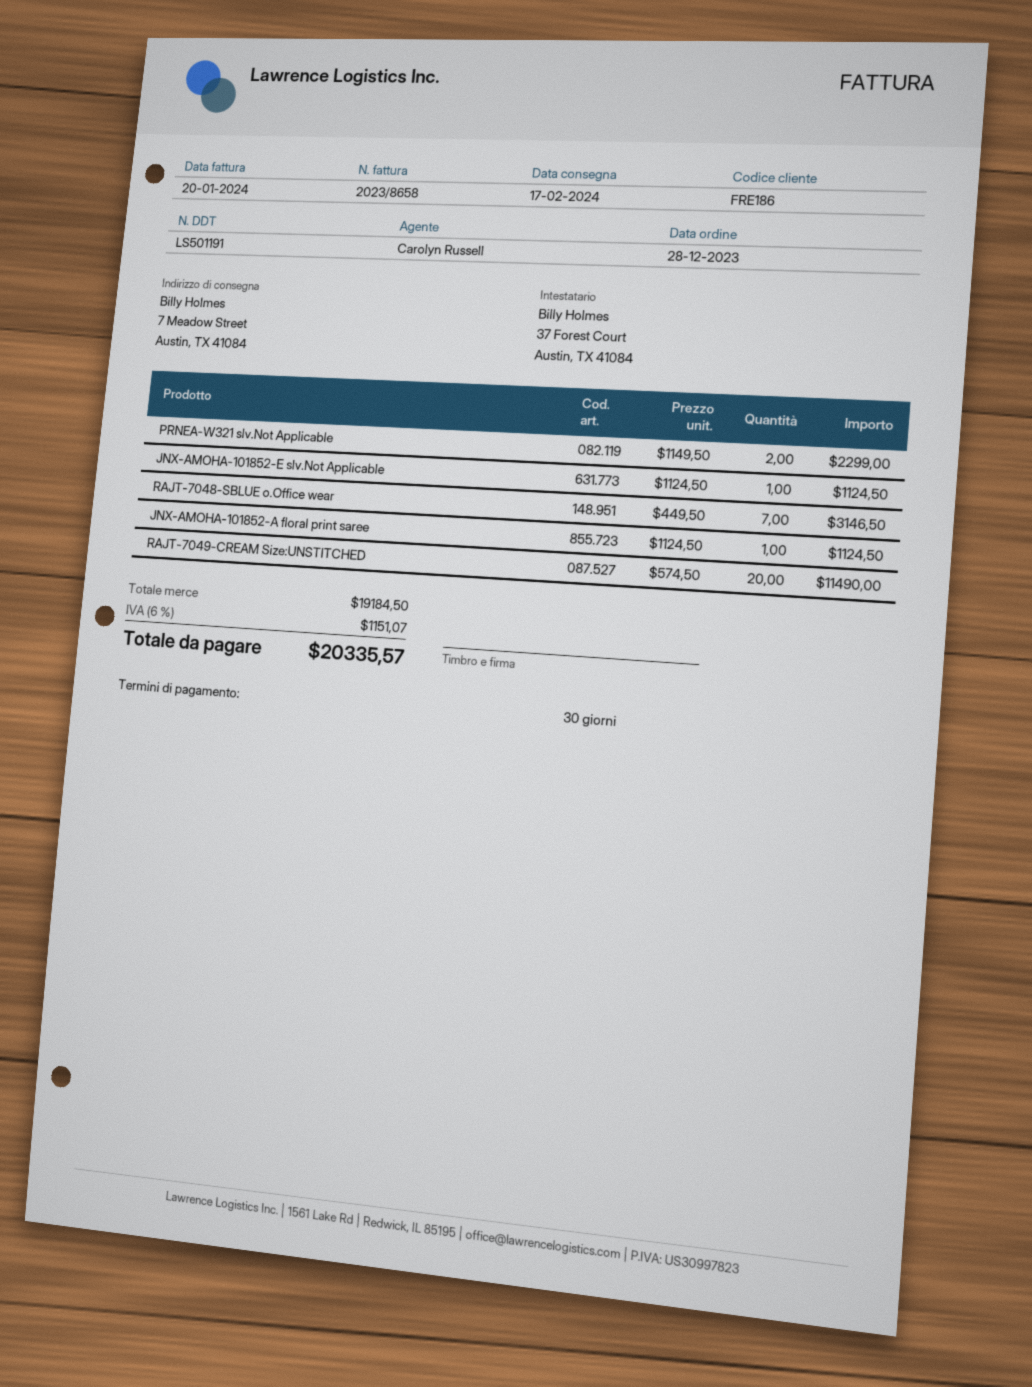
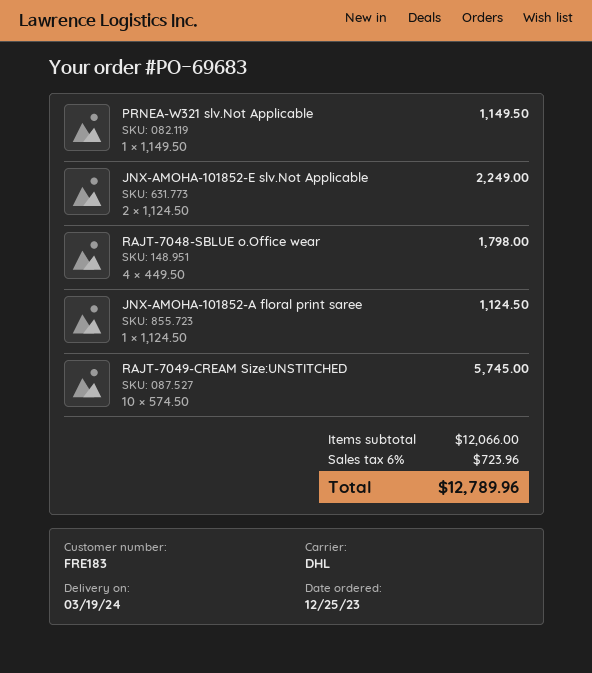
order date: 2023-12-28 -> 2023-12-25
delivery date: 2024-02-17 -> 2024-03-19
customer number: FRE186 -> FRE183
PRNEA-W321 slv.Not Applicable: 2 x 1149.50 = 2299.00 -> 1 x 1149.50 = 1149.50
JNX-AMOHA-101852-E slv.Not Applicable: 1 x 1124.50 = 1124.50 -> 2 x 1124.50 = 2249.00
RAJT-7048-SBLUE o.Office wear: 7 x 449.50 = 3146.50 -> 4 x 449.50 = 1798.00
RAJT-7049-CREAM Size:UNSTITCHED: 20 x 574.50 = 11490.00 -> 10 x 574.50 = 5745.00
subtotal: 19184.50 -> 12066.00
tax: 6% = 1151.07 -> 6% = 723.96
total: 20335.57 -> 12789.96

